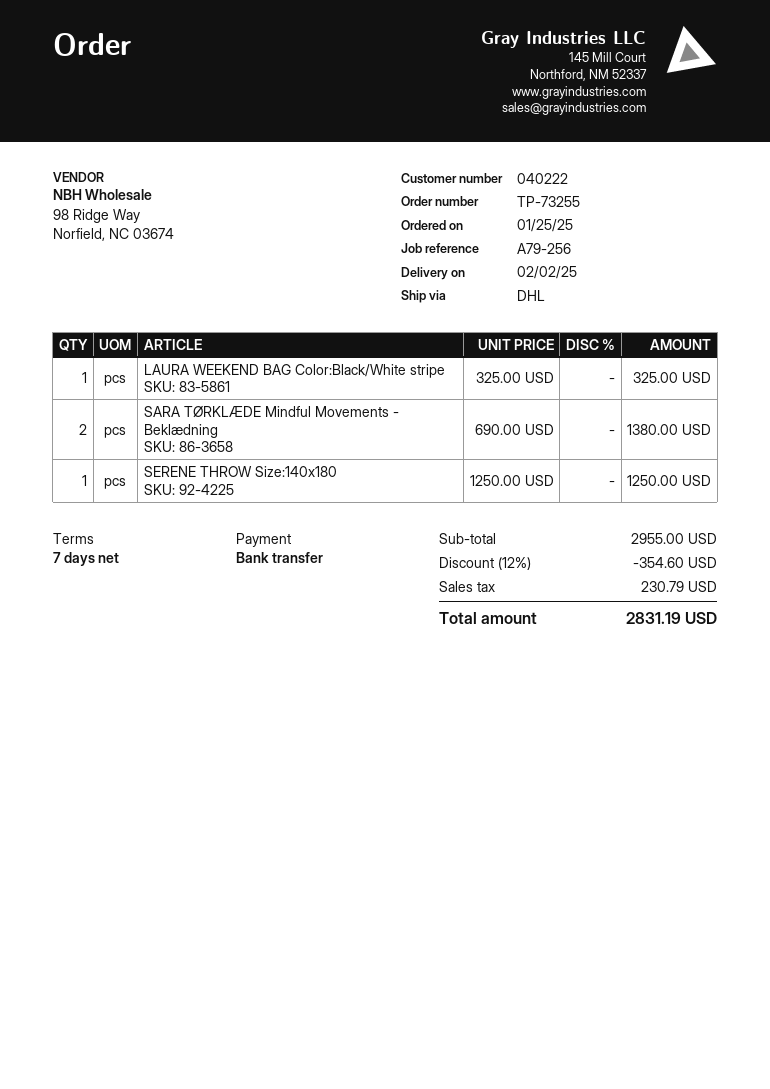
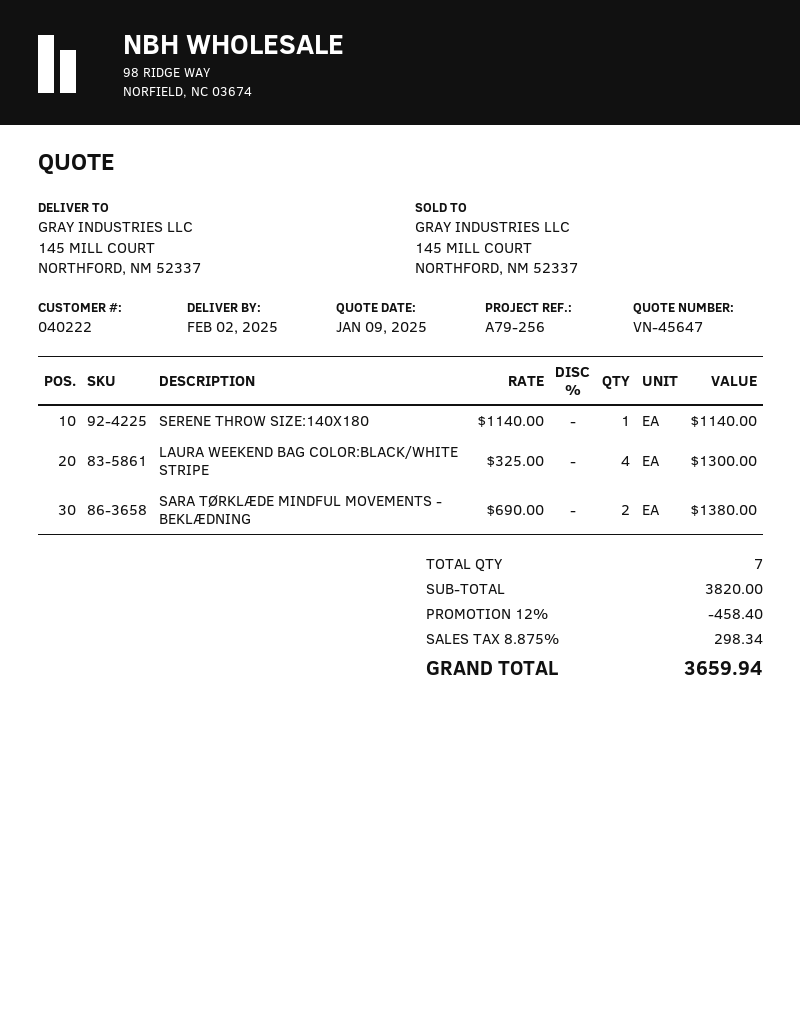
LAURA WEEKEND BAG Color:Black/White stripe: 1 x 325.00 = 325.00 -> 4 x 325.00 = 1300.00
SERENE THROW Size:140x180: 1 x 1250.00 = 1250.00 -> 1 x 1140.00 = 1140.00
subtotal: 2955.00 -> 3820.00
discount: 12% = 354.60 -> 12% = 458.40
tax: 230.79 -> 298.34
total: 2831.19 -> 3659.94

